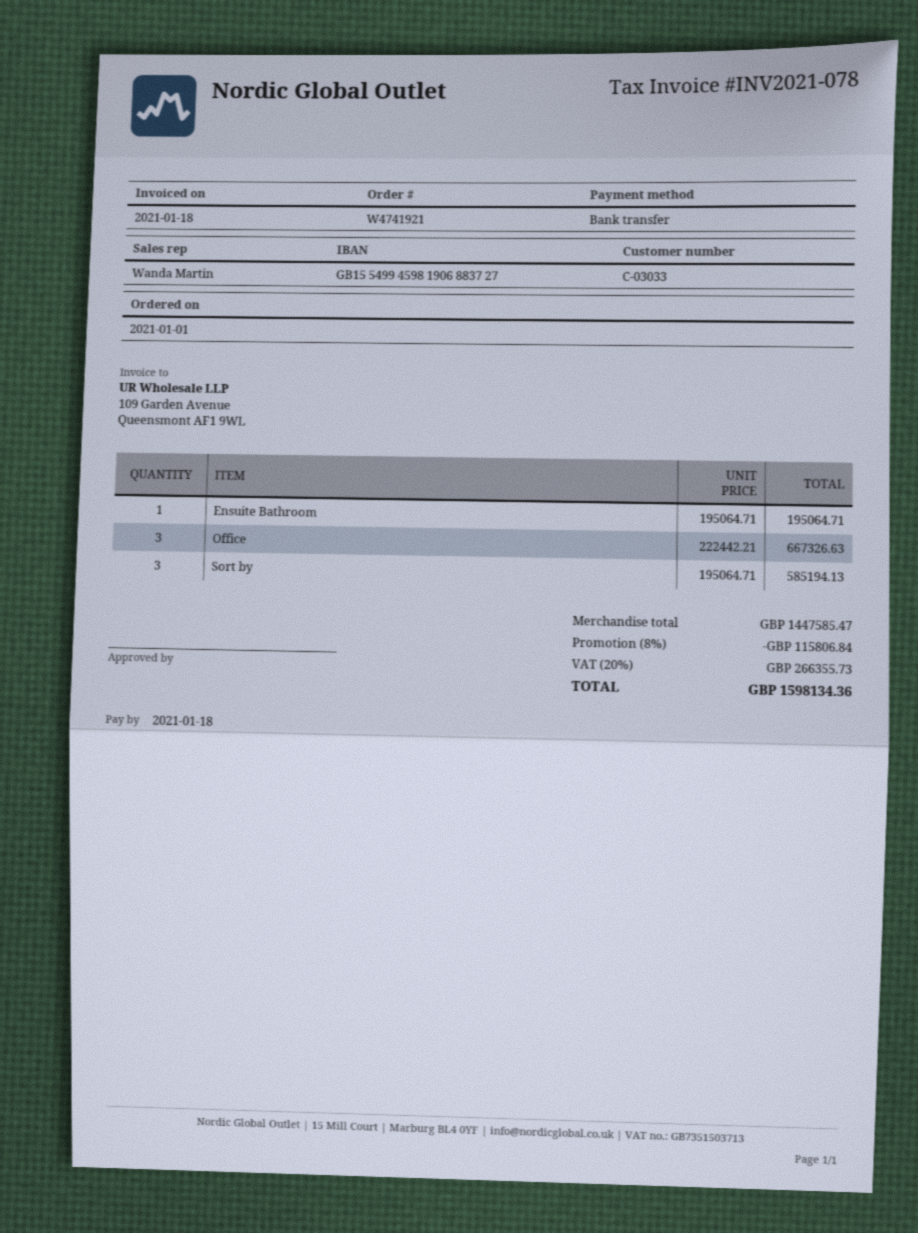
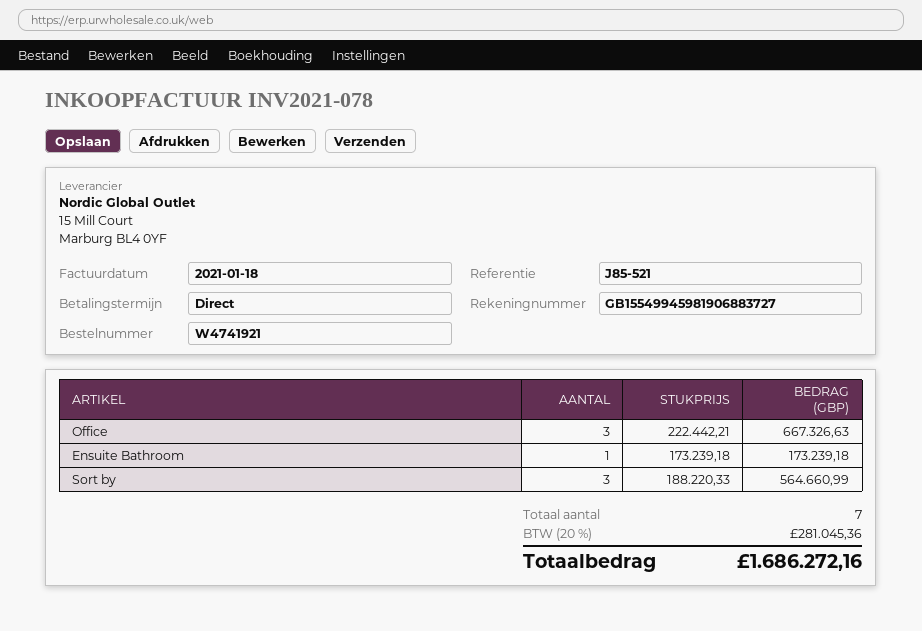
Ensuite Bathroom: 1 x 195064.71 = 195064.71 -> 1 x 173239.18 = 173239.18
Sort by: 3 x 195064.71 = 585194.13 -> 3 x 188220.33 = 564660.99
discount: 8% = 115806.84 -> none
tax: 20% = 266355.73 -> 20% = 281045.36
total: 1598134.36 -> 1686272.16

